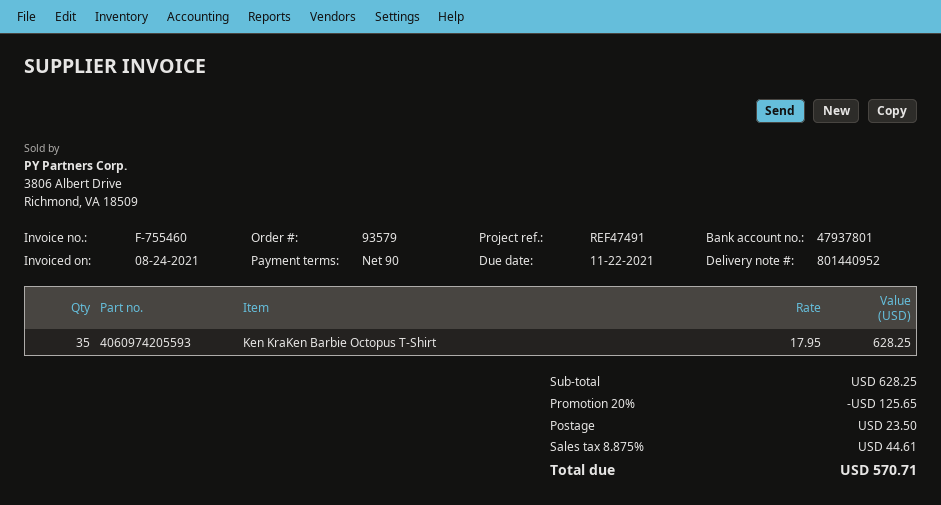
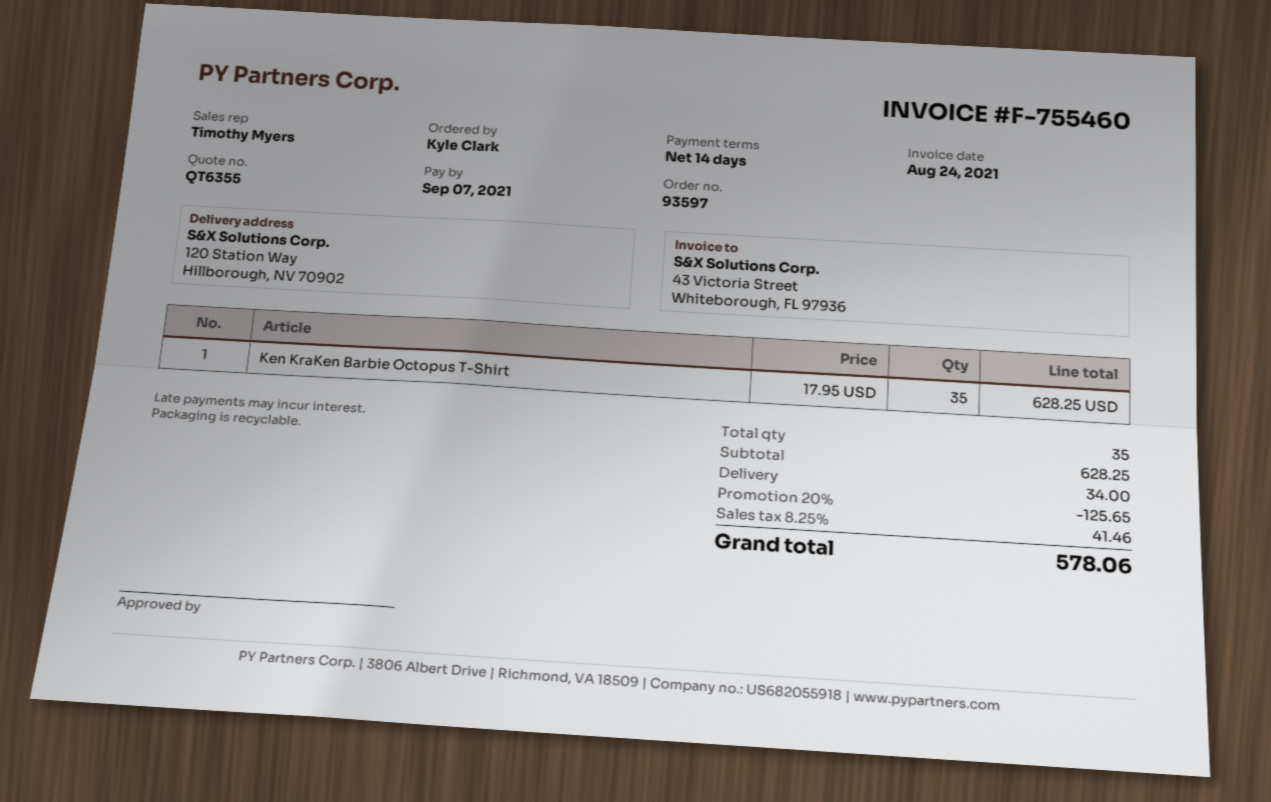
order number: 93579 -> 93597
payment terms: 90 days -> 14 days
due date: 2021-11-22 -> 2021-09-07
shipping: 23.50 -> 34.00
tax: 8.875% = 44.61 -> 8.25% = 41.46
total: 570.71 -> 578.06

